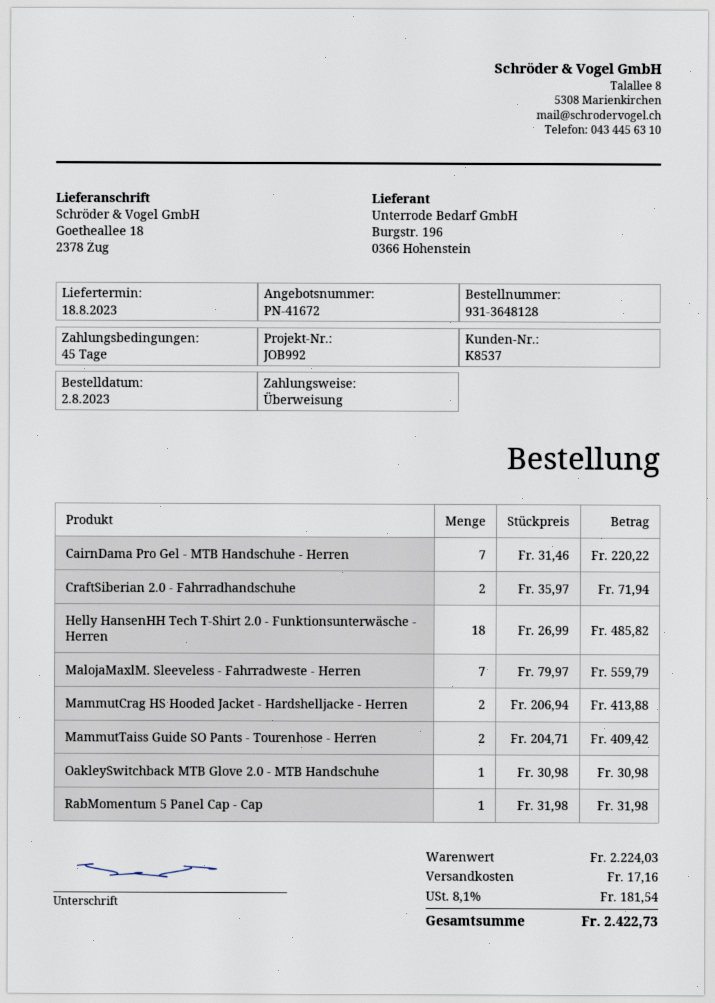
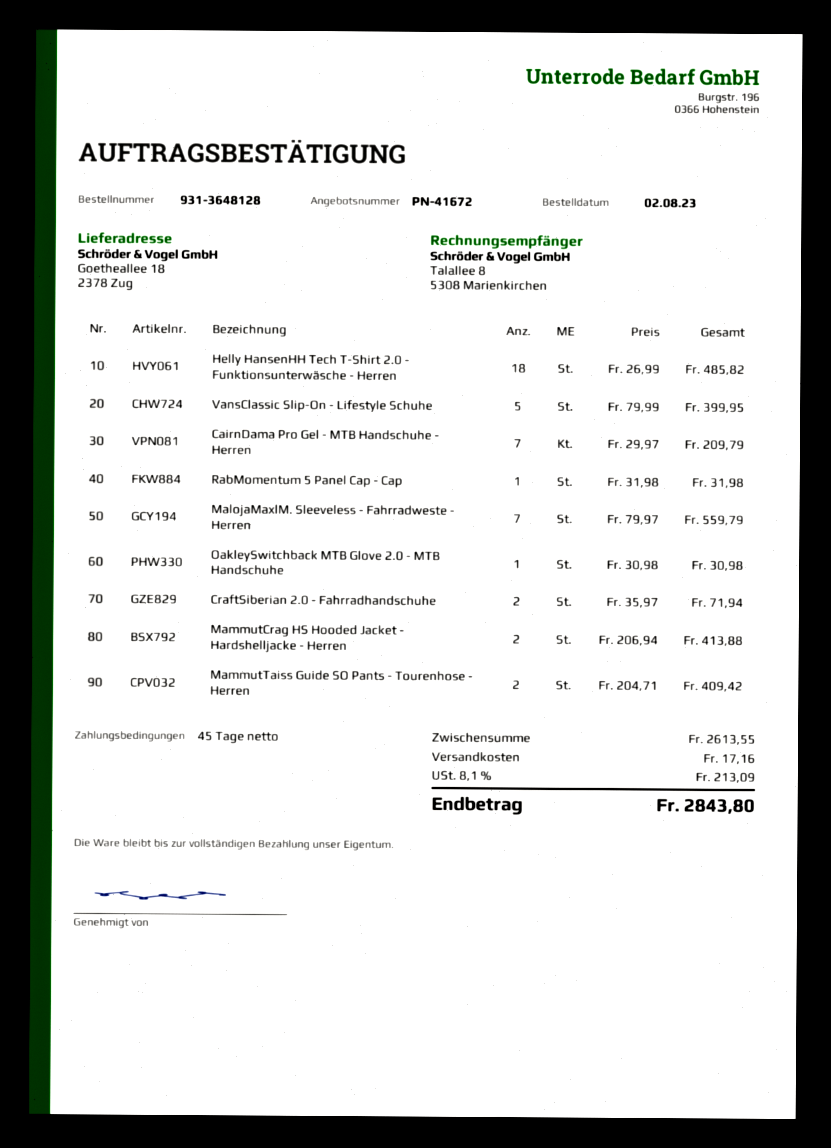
CairnDama Pro Gel - MTB Handschuhe - Herren: 7 x 31.46 = 220.22 -> 7 x 29.97 = 209.79
VansClassic Slip-On - Lifestyle Schuhe: none -> 5 x 79.99 = 399.95
subtotal: 2224.03 -> 2613.55
tax: 8.1% = 181.54 -> 8.1% = 213.09
total: 2422.73 -> 2843.80

